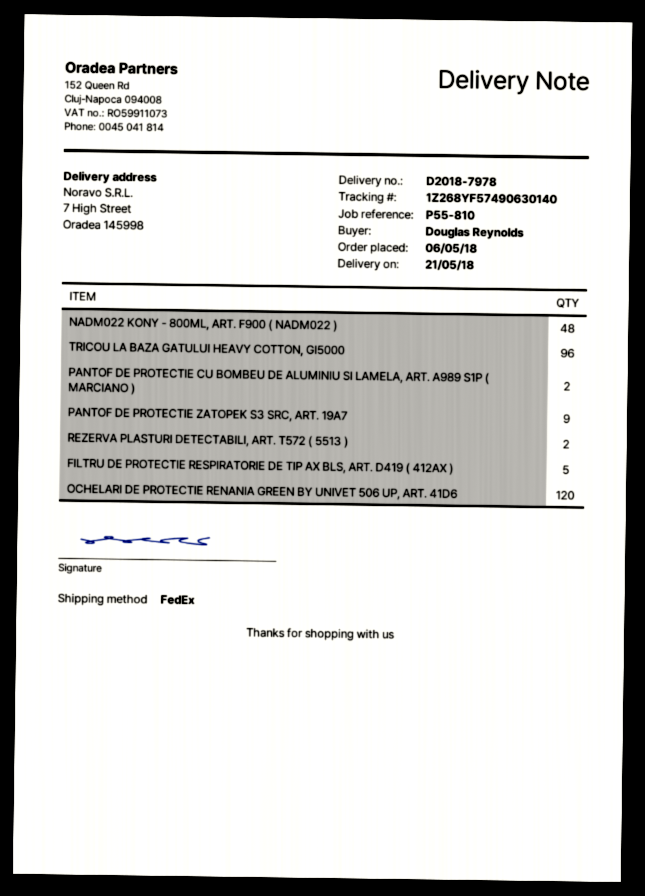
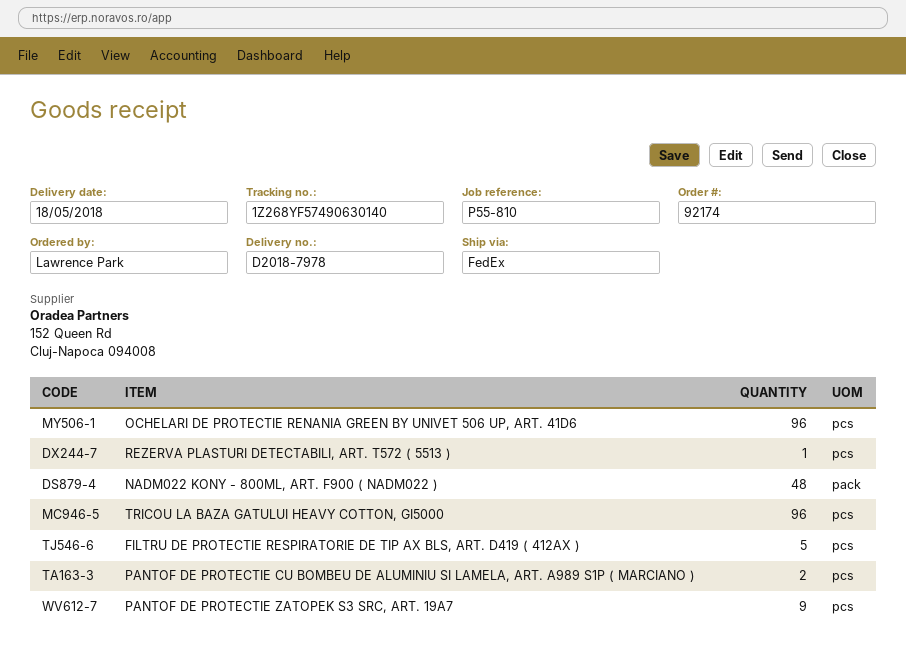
delivery date: 2018-05-21 -> 2018-05-18
ordered by: Douglas Reynolds -> Lawrence Park
REZERVA PLASTURI DETECTABILI, ART. T572 ( 5513 ): 2 -> 1
OCHELARI DE PROTECTIE RENANIA GREEN BY UNIVET 506 UP, ART. 41D6: 120 -> 96

